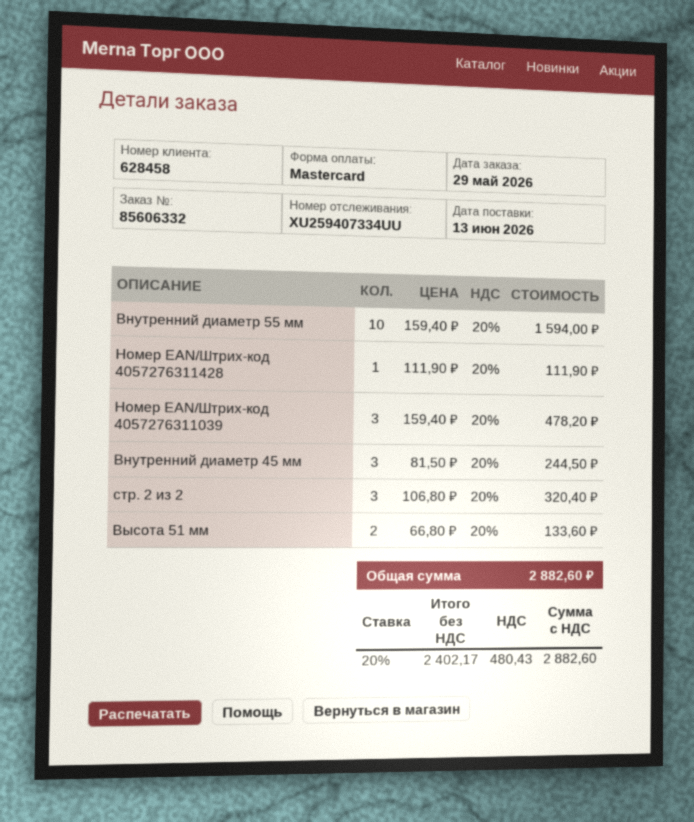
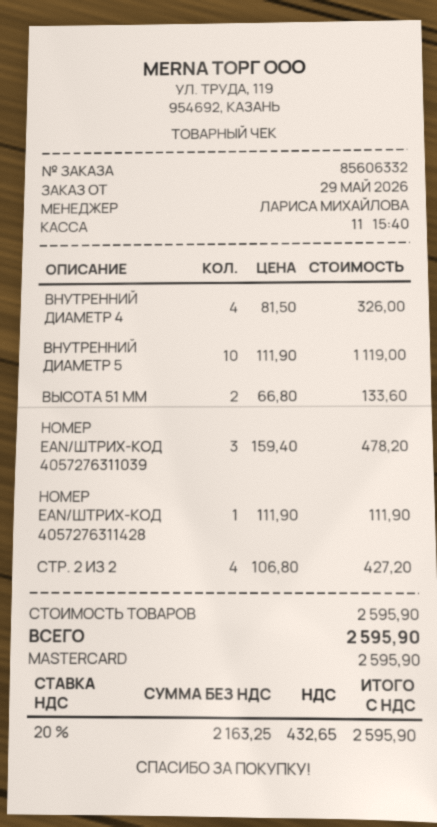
Внутренний диаметр 55 мм: 10 x 159.40 = 1594.00 -> 10 x 111.90 = 1119.00
Внутренний диаметр 45 мм: 3 x 81.50 = 244.50 -> 4 x 81.50 = 326.00
стр. 2 из 2: 3 x 106.80 = 320.40 -> 4 x 106.80 = 427.20
net: 2402.17 -> 2163.25
tax: 20% = 480.43 -> 20% = 432.65
total: 2882.60 -> 2595.90

